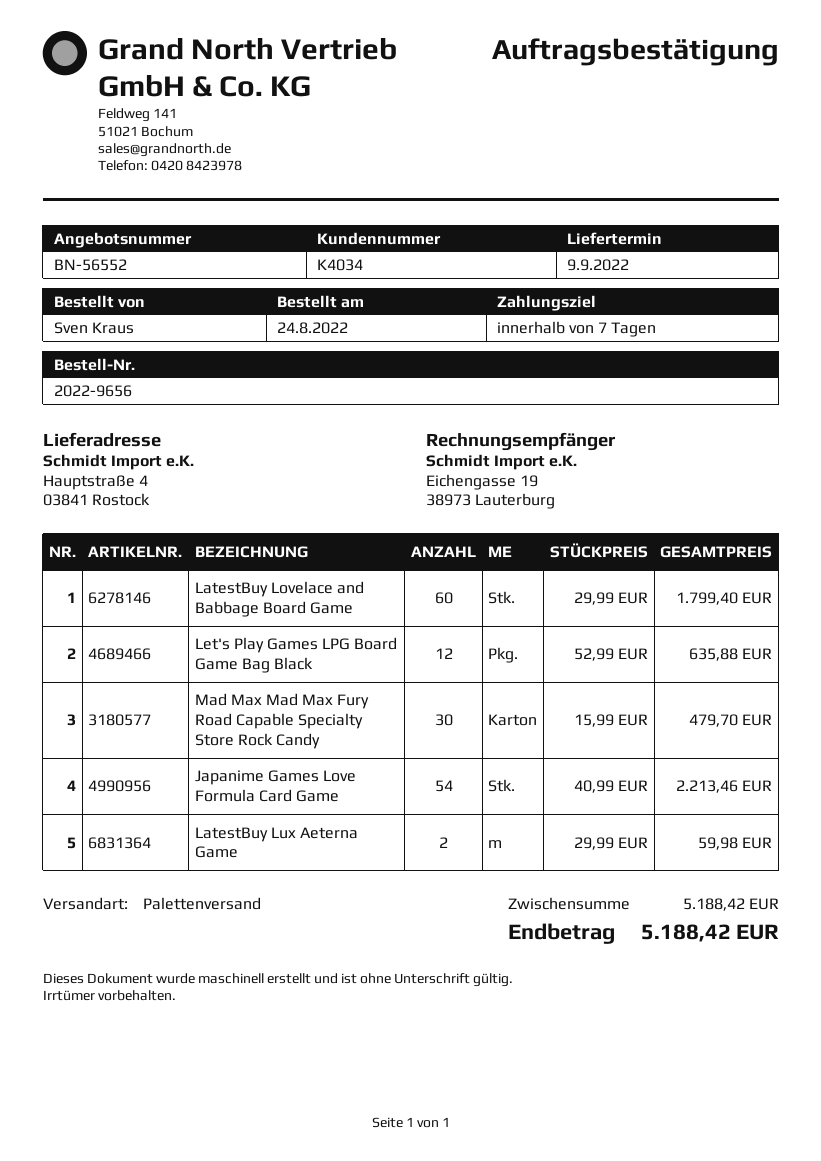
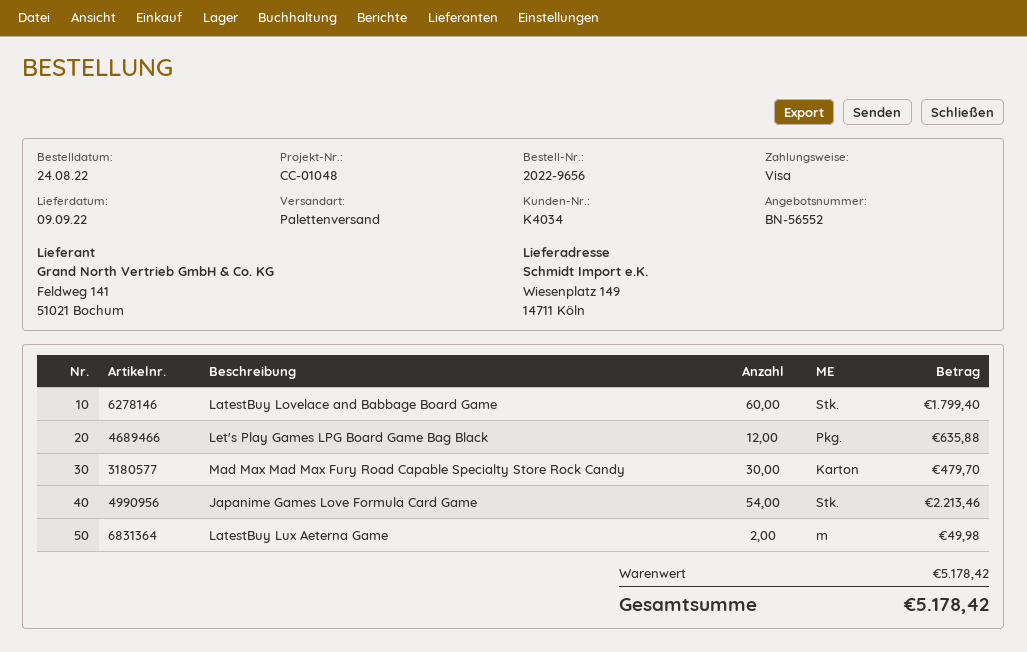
ship to: Hauptstraße 4, 03841 Rostock -> Wiesenplatz 149, 14711 Köln
LatestBuy Lux Aeterna Game: 2 for 59.98 -> 2 for 49.98
subtotal: 5188.42 -> 5178.42
total: 5188.42 -> 5178.42

